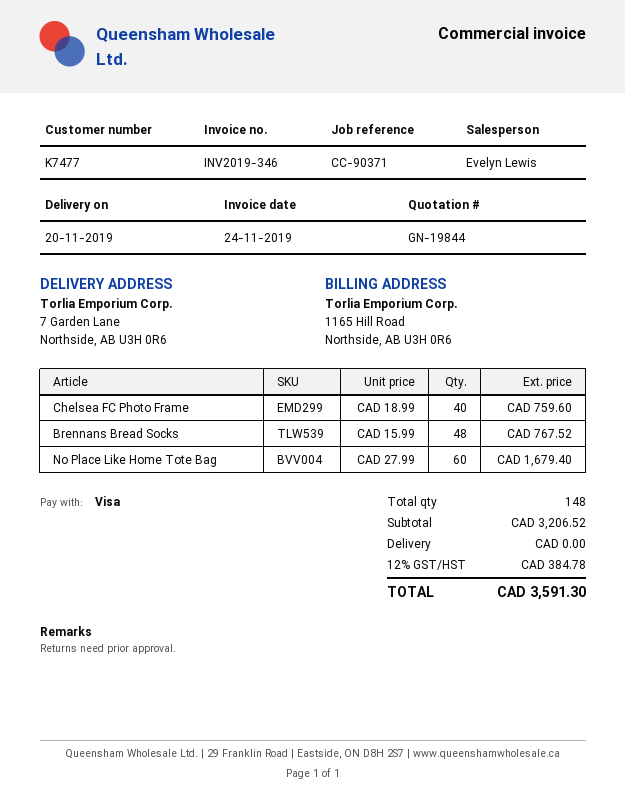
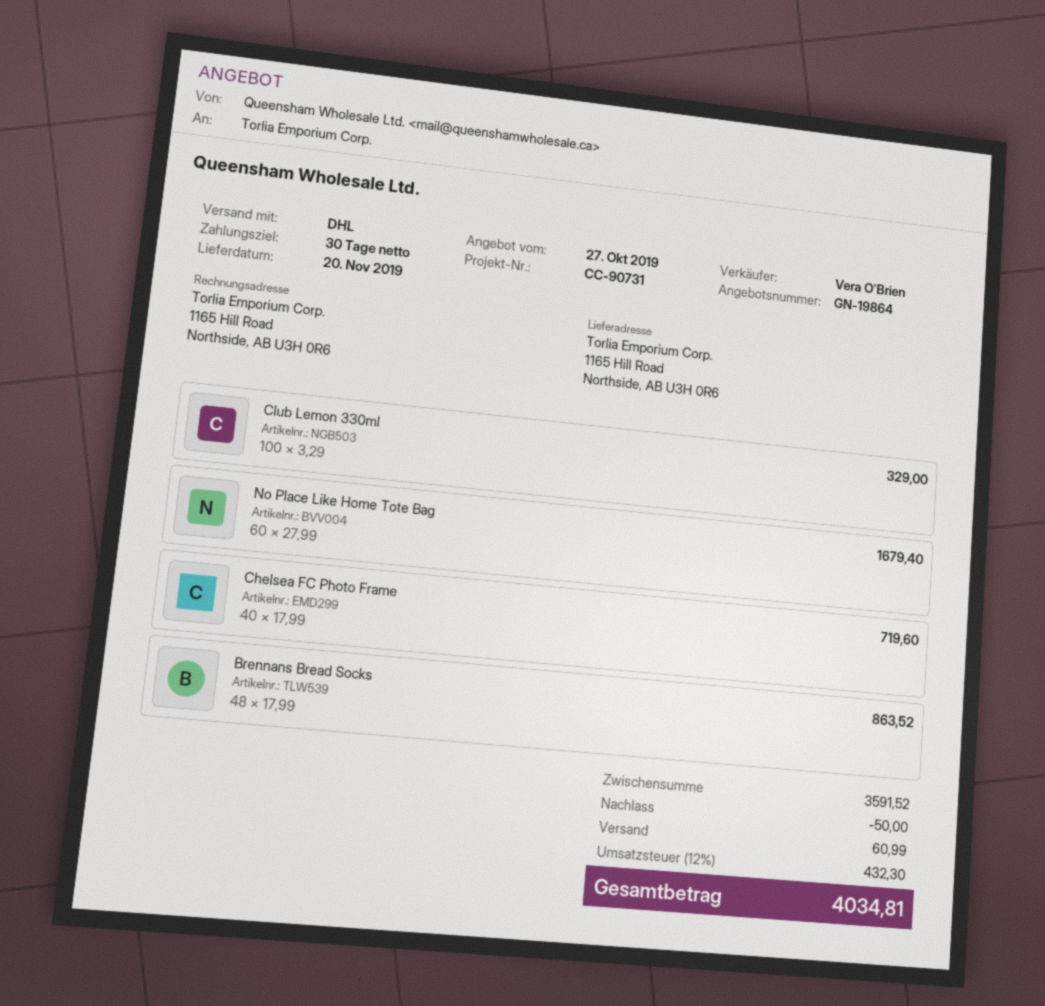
quote number: GN-19844 -> GN-19864
reference: CC-90371 -> CC-90731
sales rep: Evelyn Lewis -> Vera O'Brien
ship to: 7 Garden Lane, Northside, AB U3H 0R6 -> 1165 Hill Road, Northside, AB U3H 0R6
Chelsea FC Photo Frame: 40 x 18.99 = 759.60 -> 40 x 17.99 = 719.60
Brennans Bread Socks: 48 x 15.99 = 767.52 -> 48 x 17.99 = 863.52
Club Lemon 330ml: none -> 100 x 3.29 = 329.00
subtotal: 3206.52 -> 3591.52
discount: none -> 50.00
shipping: 0.00 -> 60.99
tax: 12% = 384.78 -> 12% = 432.30
total: 3591.30 -> 4034.81

